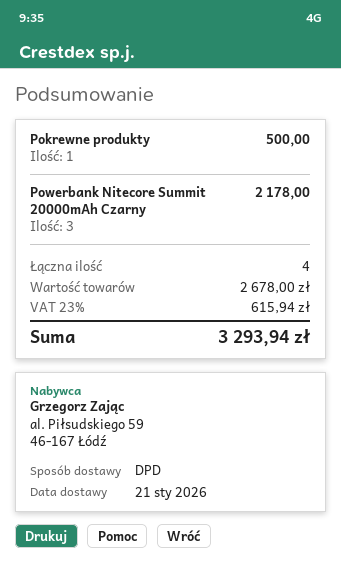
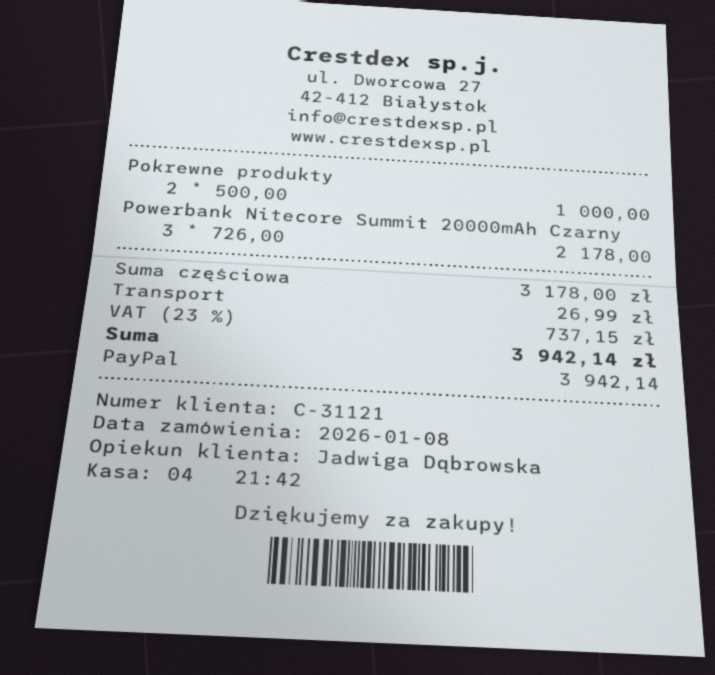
Pokrewne produkty: 1 for 500.00 -> 2 for 1000.00
subtotal: 2678.00 -> 3178.00
shipping: none -> 26.99
tax: 23% = 615.94 -> 23% = 737.15
total: 3293.94 -> 3942.14

